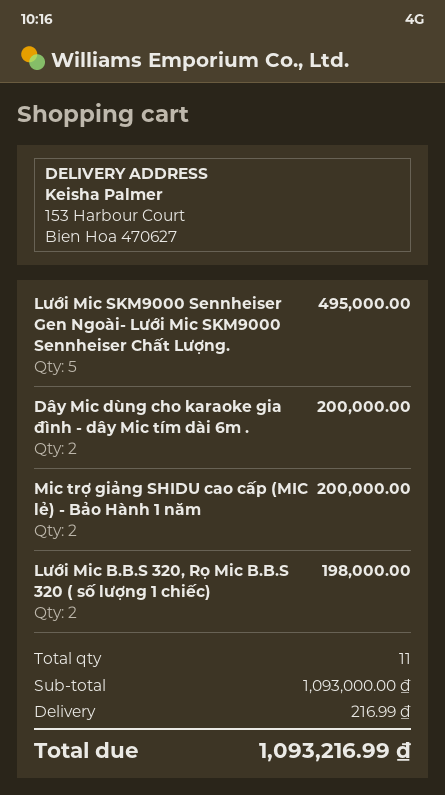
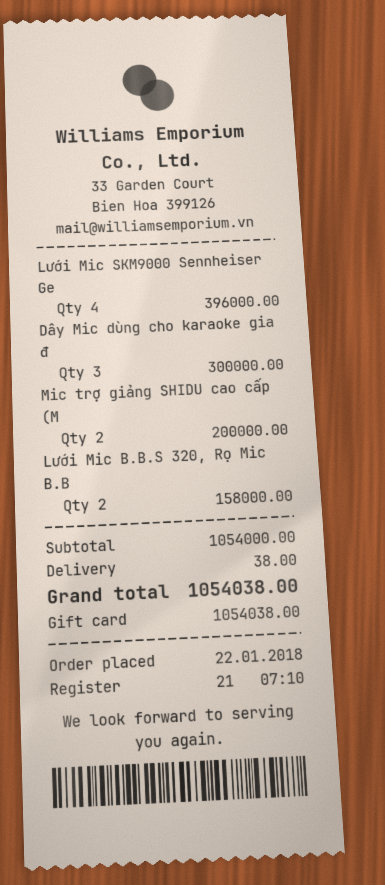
Lưới Mic SKM9000 Sennheiser Gen Ngoài- Lưới Mic SKM9000 Sennheiser Chất Lượng.: 5 for 495000.00 -> 4 for 396000.00
Dây Mic dùng cho karaoke gia đình - dây Mic tím dài 6m .: 2 for 200000.00 -> 3 for 300000.00
Lưới Mic B.B.S 320, Rọ Mic B.B.S 320 ( số lượng 1 chiếc): 2 for 198000.00 -> 2 for 158000.00
subtotal: 1093000.00 -> 1054000.00
shipping: 216.99 -> 38.00
total: 1093216.99 -> 1054038.00

